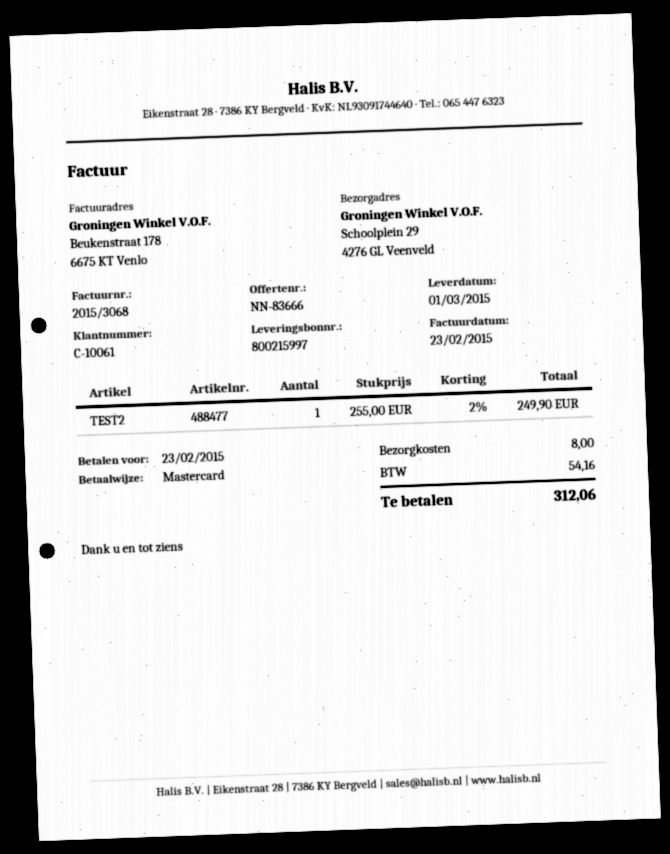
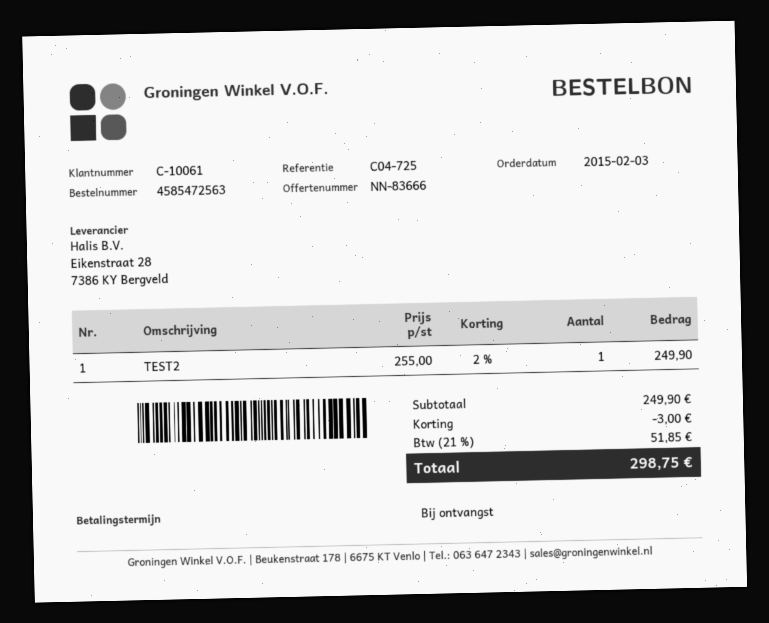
discount: none -> 3.00
shipping: 8.00 -> none
tax: 54.16 -> 51.85
total: 312.06 -> 298.75

